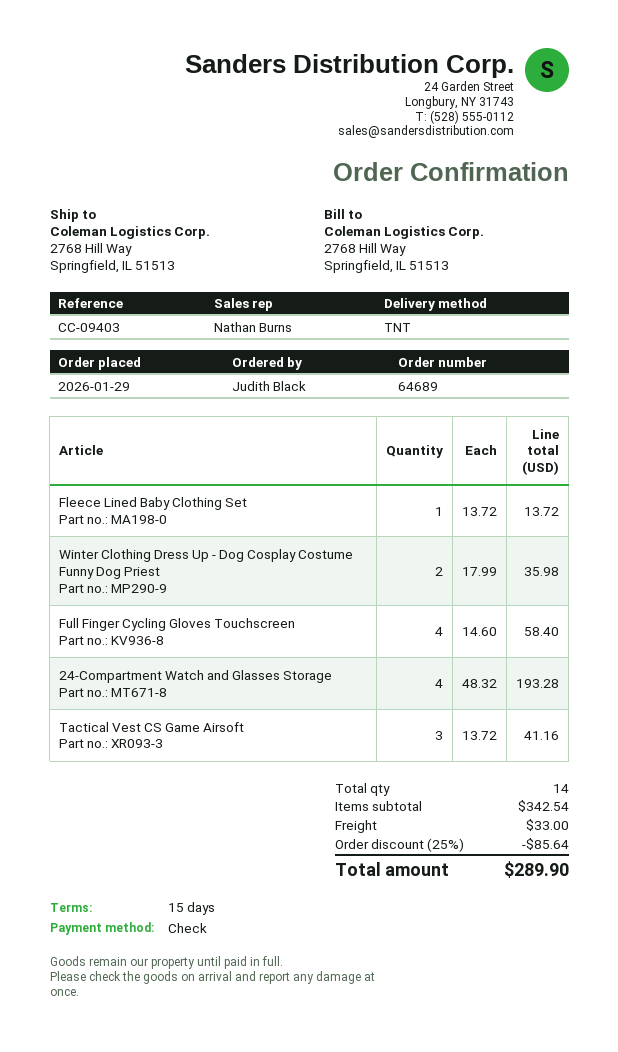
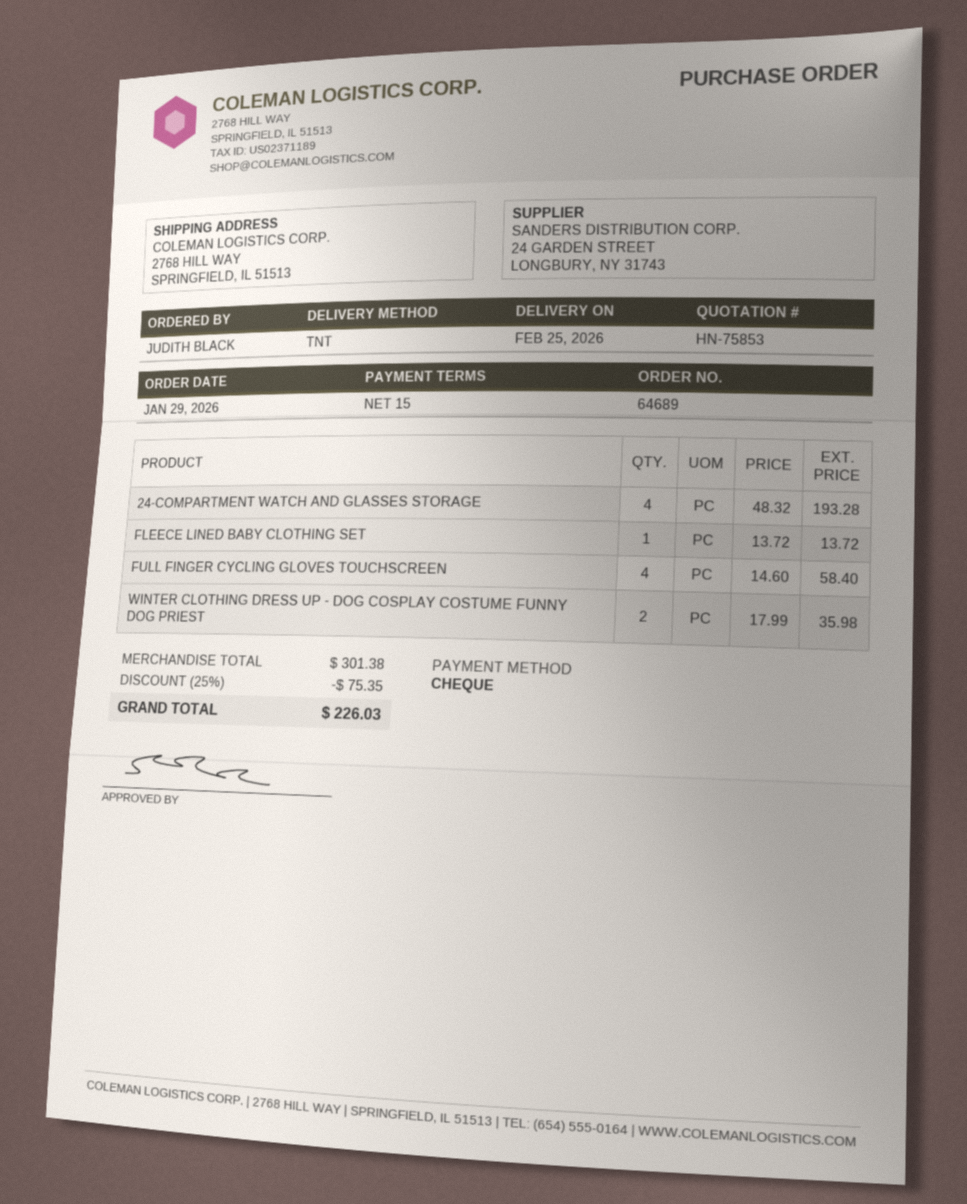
Tactical Vest CS Game Airsoft: 3 x 13.72 = 41.16 -> none
subtotal: 342.54 -> 301.38
discount: 25% = 85.64 -> 25% = 75.35
shipping: 33.00 -> none
total: 289.90 -> 226.03

